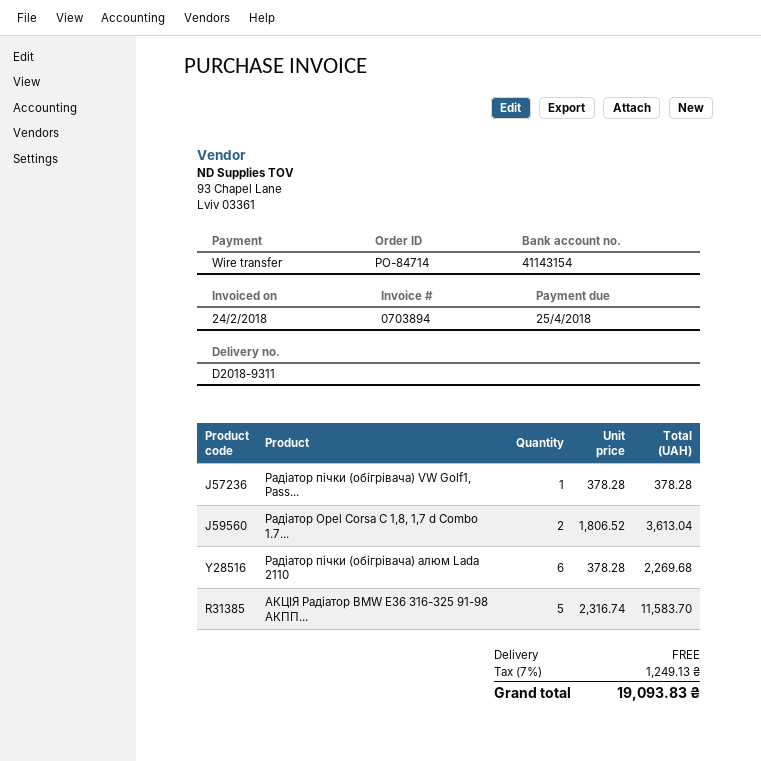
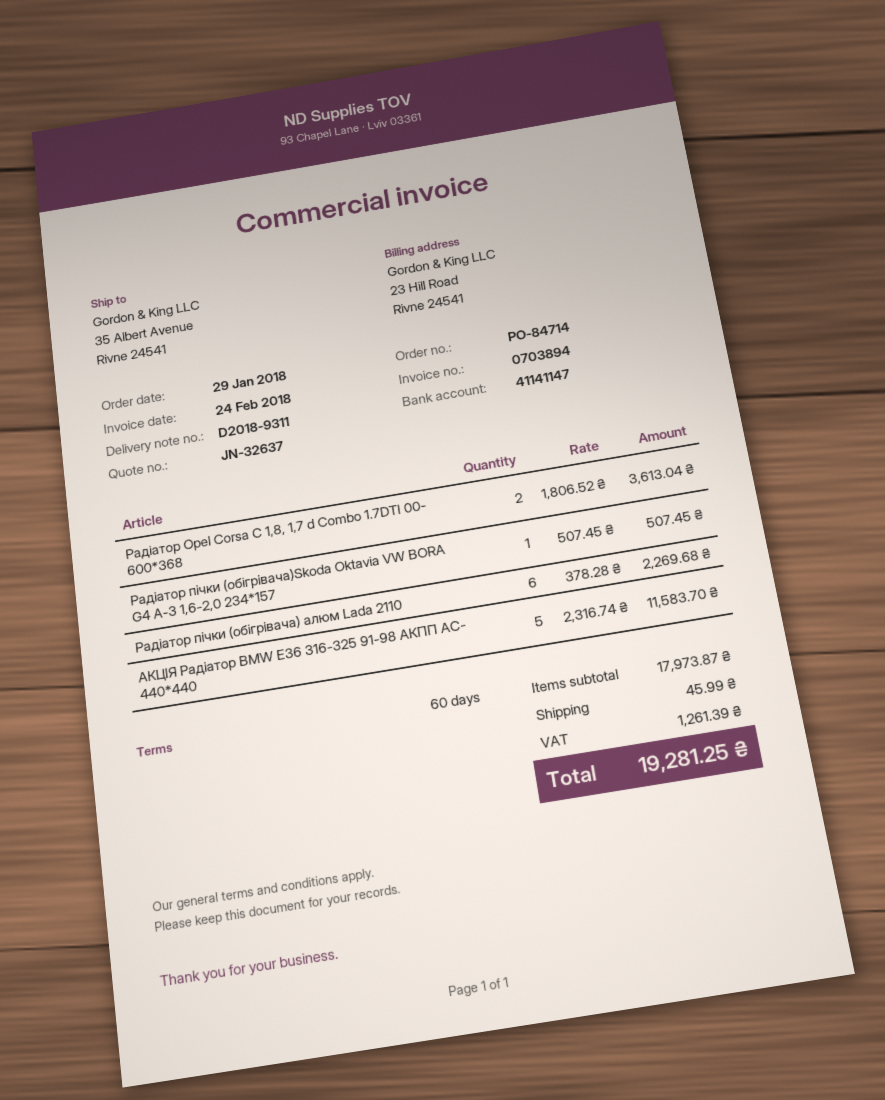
bank account: 41143154 -> 41141147
Радіатор пічки (обігрівача) VW Golf1, Pass...: 1 x 378.28 = 378.28 -> none
Радіатор пічки (обігрівача)Skoda Oktavia VW BORA G4 А-3 1,6-2,0 234*157: none -> 1 x 507.45 = 507.45
shipping: 0.00 -> 45.99
tax: 1249.13 -> 1261.39
total: 19093.83 -> 19281.25

